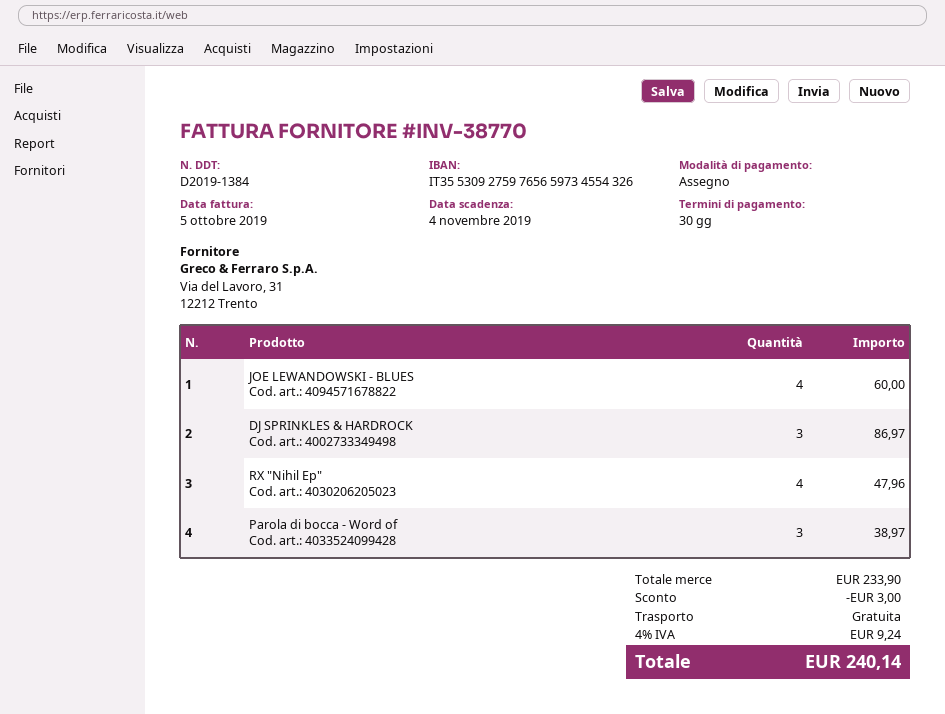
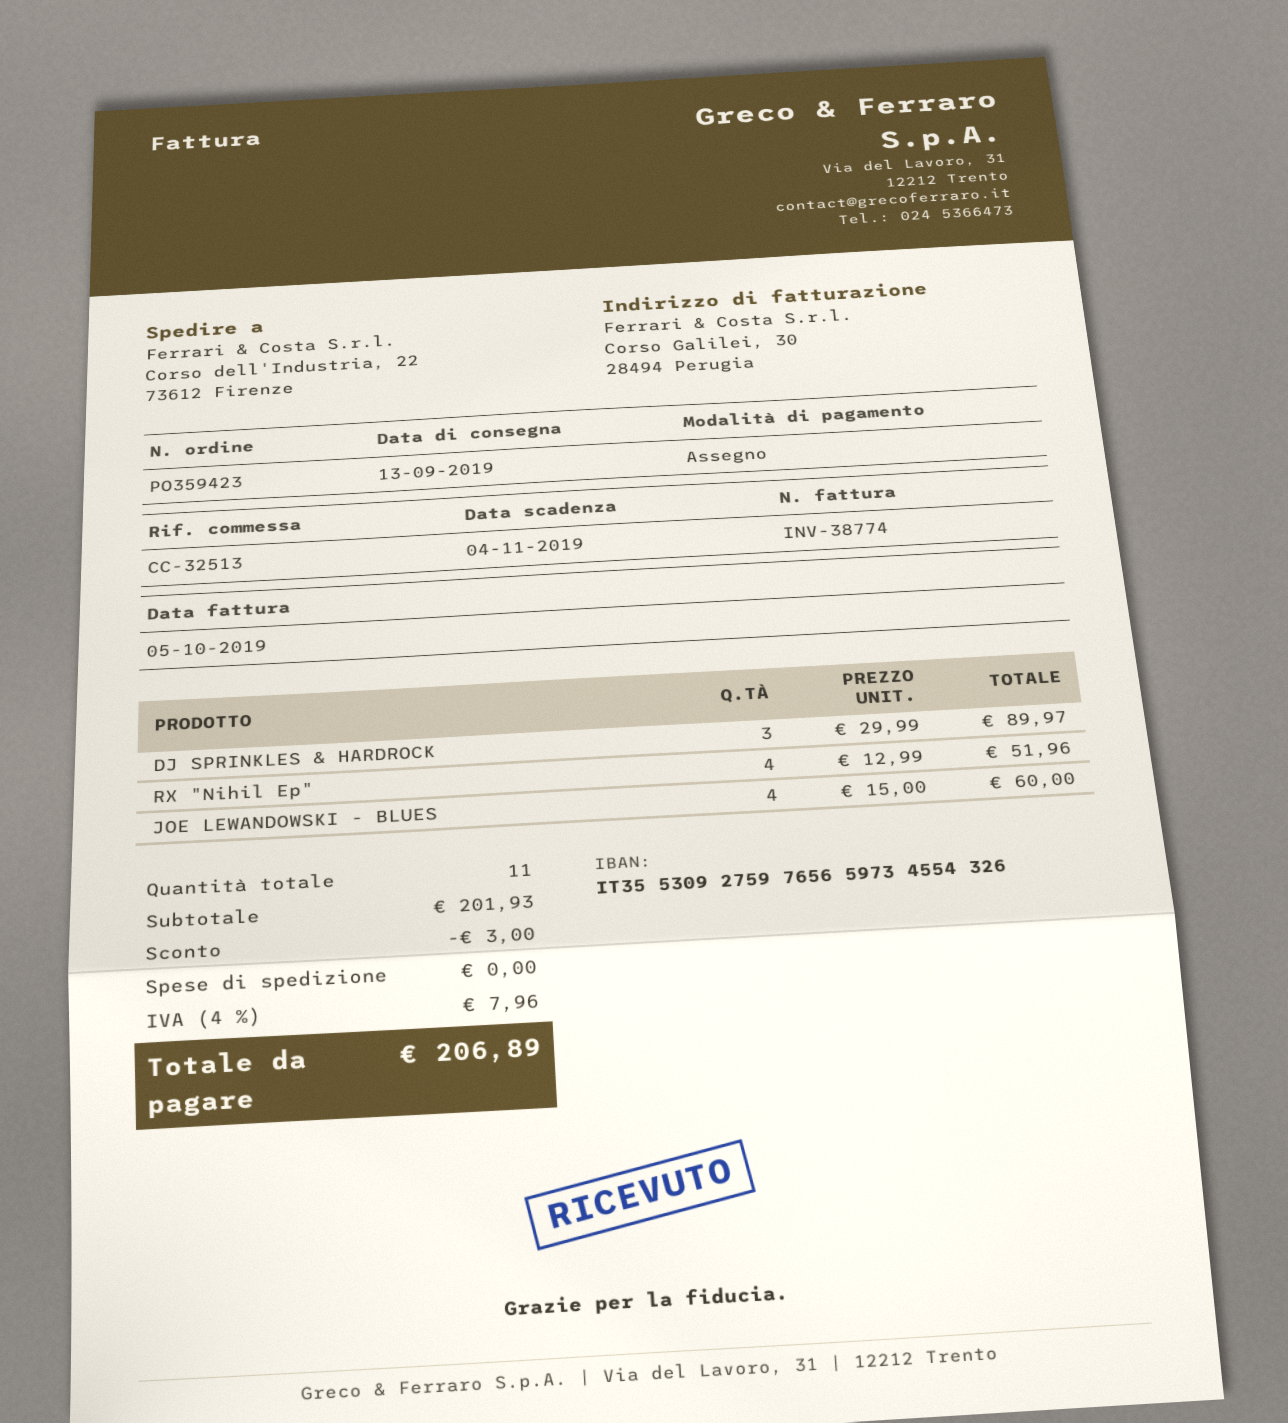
invoice number: INV-38770 -> INV-38774
DJ SPRINKLES & HARDROCK: 3 for 86.97 -> 3 for 89.97
RX "Nihil Ep": 4 for 47.96 -> 4 for 51.96
Parola di bocca - Word of: 3 for 38.97 -> none
subtotal: 233.90 -> 201.93
tax: 4% = 9.24 -> 4% = 7.96
total: 240.14 -> 206.89

